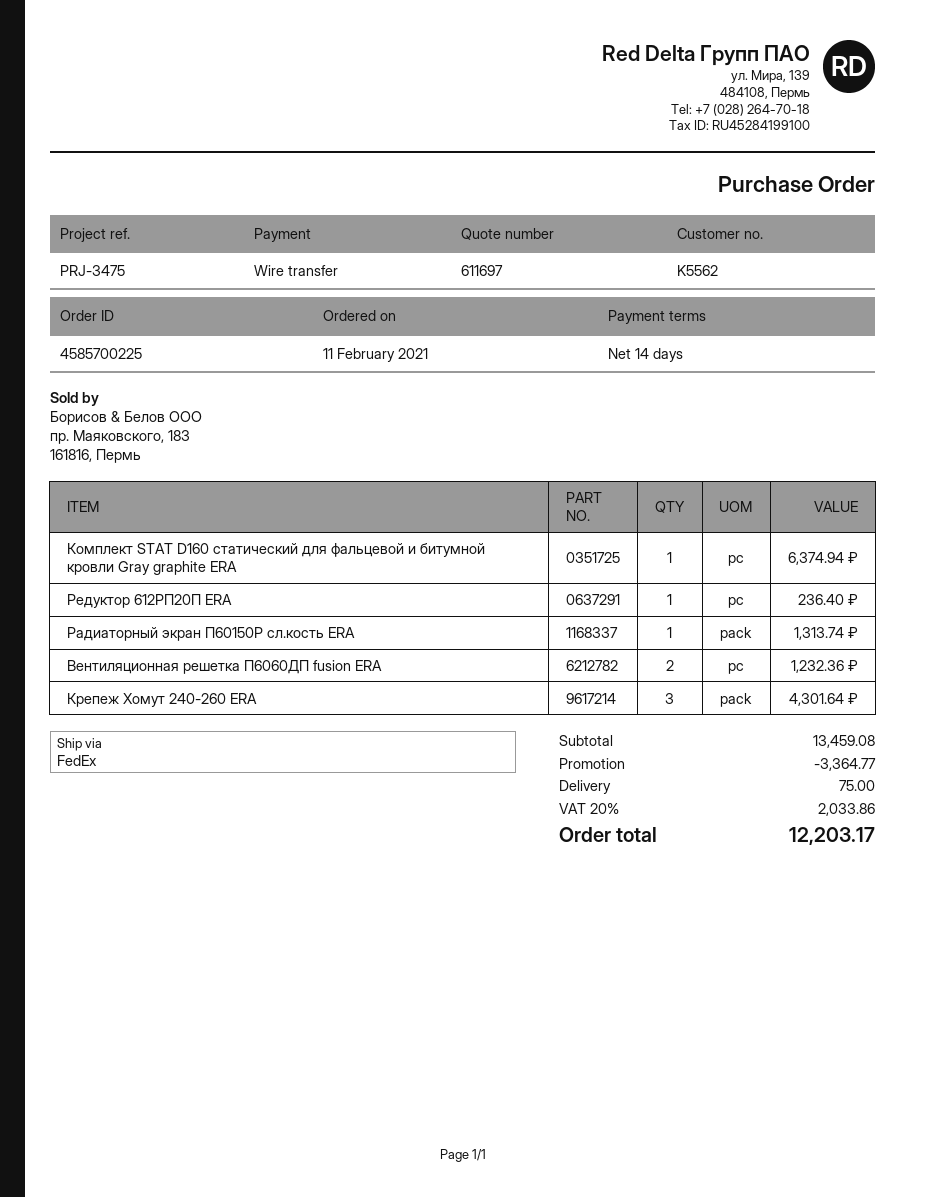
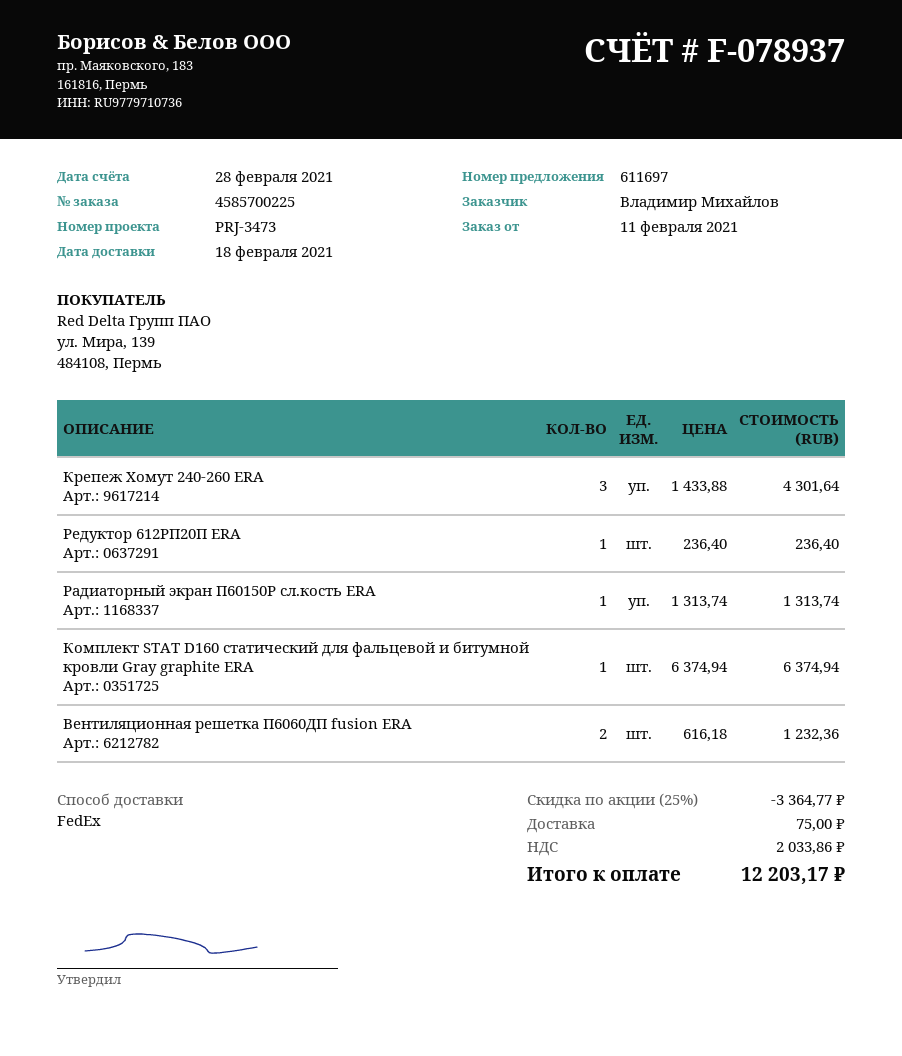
reference: PRJ-3475 -> PRJ-3473

